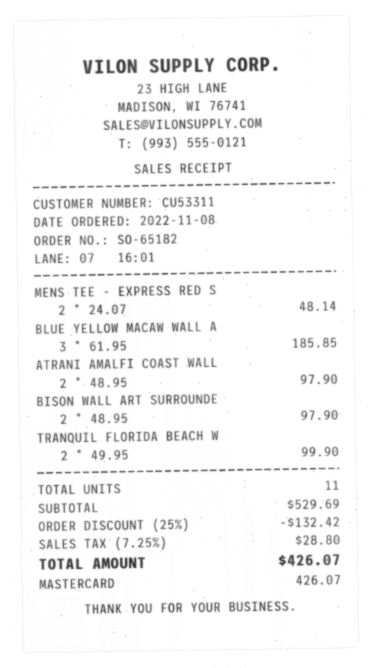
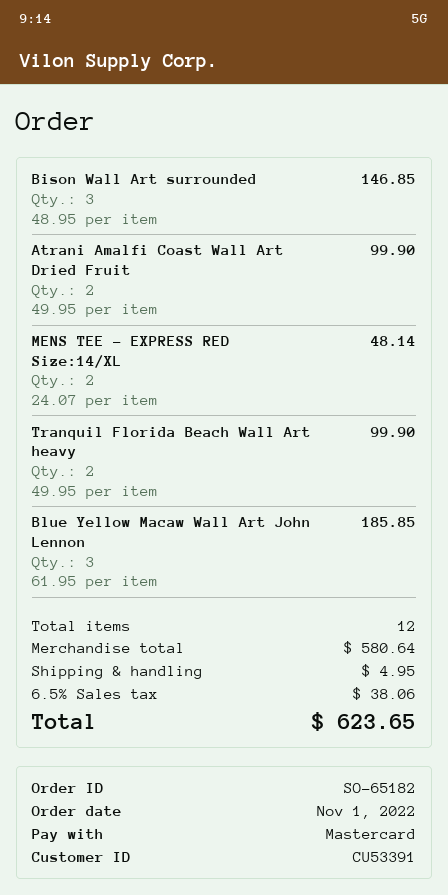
order date: 2022-11-08 -> 2022-11-01
customer number: CU53311 -> CU53391
ATRANI AMALFI COAST WALL: 2 x 48.95 = 97.90 -> 2 x 49.95 = 99.90
BISON WALL ART SURROUNDE: 2 x 48.95 = 97.90 -> 3 x 48.95 = 146.85
total quantity: 11 -> 12
subtotal: 529.69 -> 580.64
discount: 25% = 132.42 -> none
shipping: none -> 4.95
tax: 7.25% = 28.80 -> 6.5% = 38.06
total: 426.07 -> 623.65

